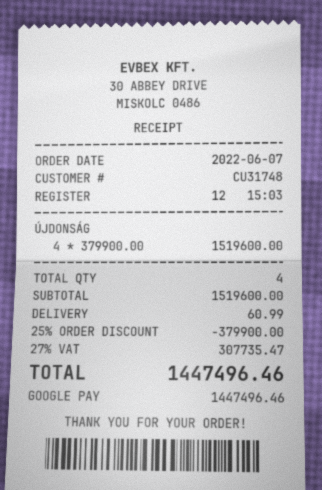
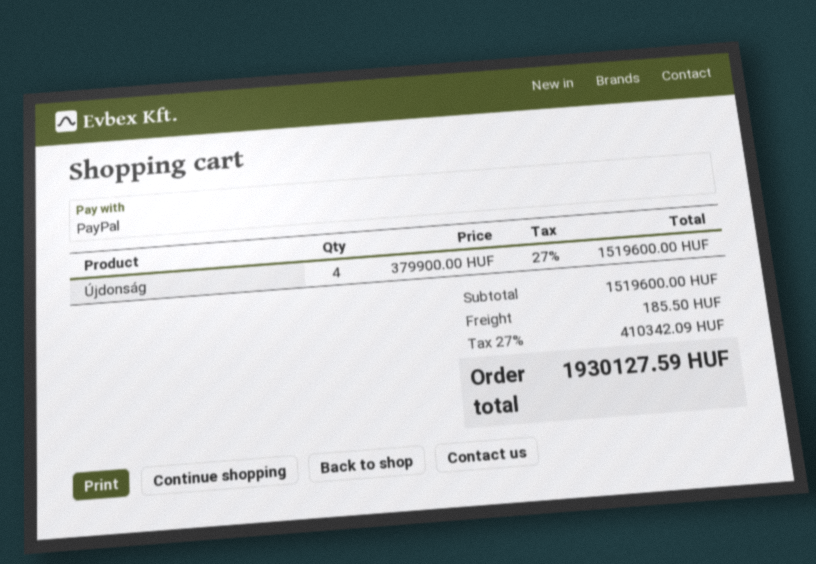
payment method: Google Pay -> PayPal
discount: 25% = 379900.00 -> none
shipping: 60.99 -> 185.50
tax: 27% = 307735.47 -> 27% = 410342.09
total: 1447496.46 -> 1930127.59

